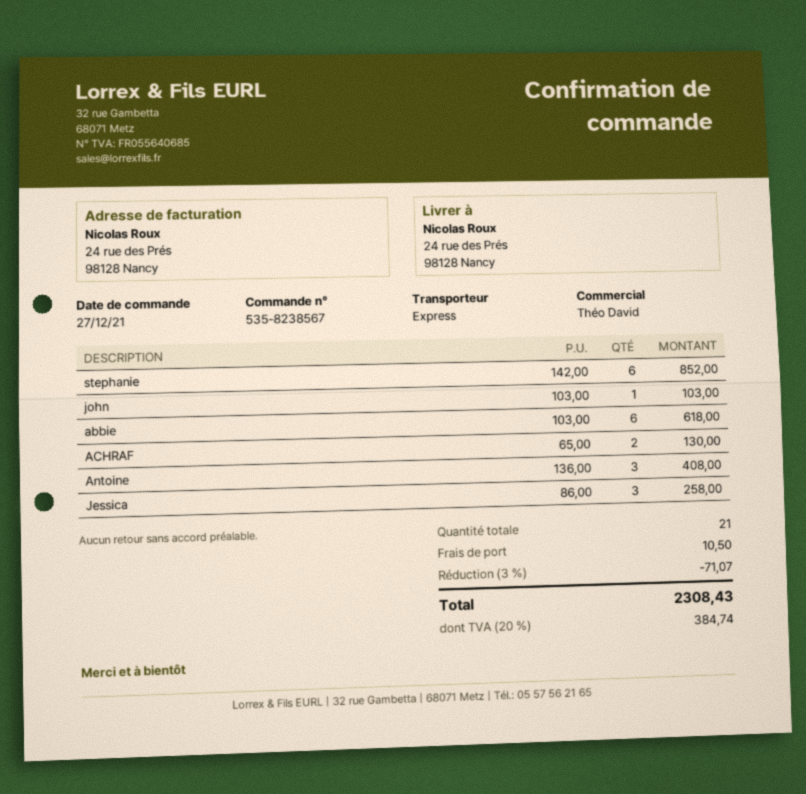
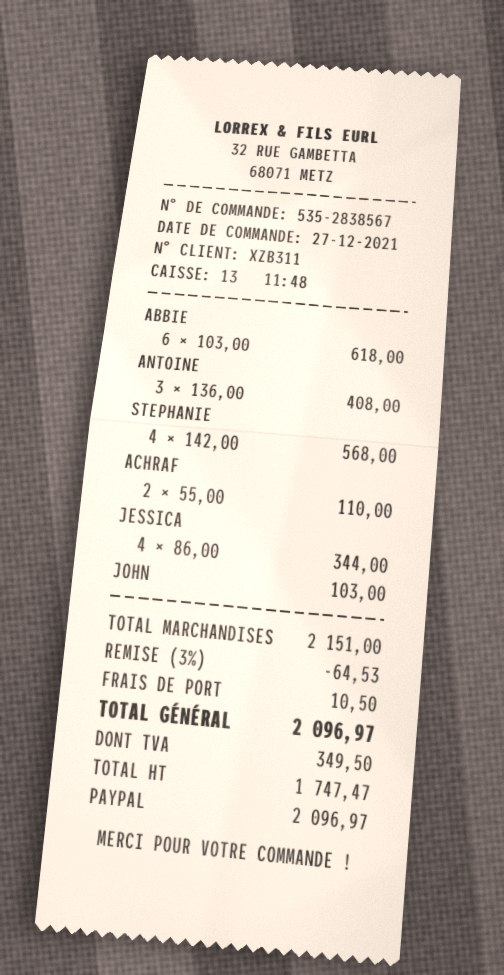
order number: 535-8238567 -> 535-2838567
stephanie: 6 x 142.00 = 852.00 -> 4 x 142.00 = 568.00
ACHRAF: 2 x 65.00 = 130.00 -> 2 x 55.00 = 110.00
Jessica: 3 x 86.00 = 258.00 -> 4 x 86.00 = 344.00
discount: 3% = 71.07 -> 3% = 64.53
tax: 384.74 -> 349.50
total: 2308.43 -> 2096.97

